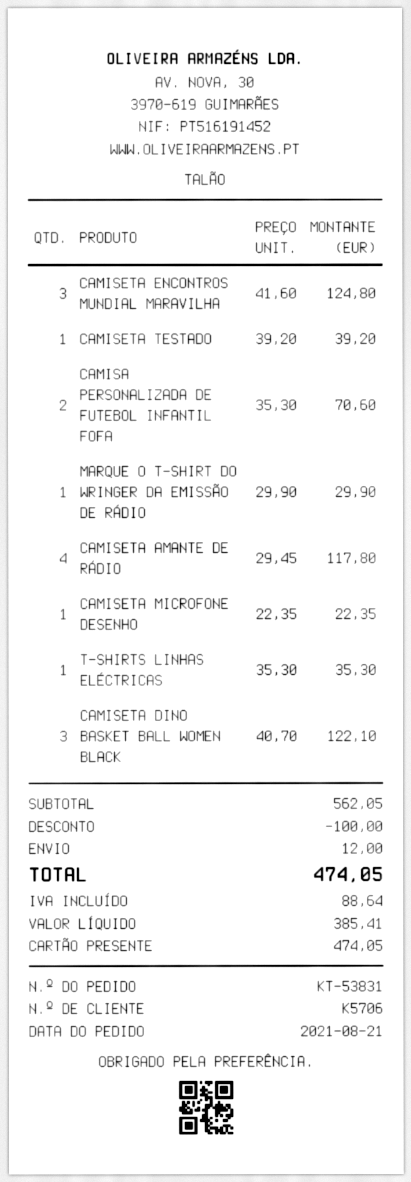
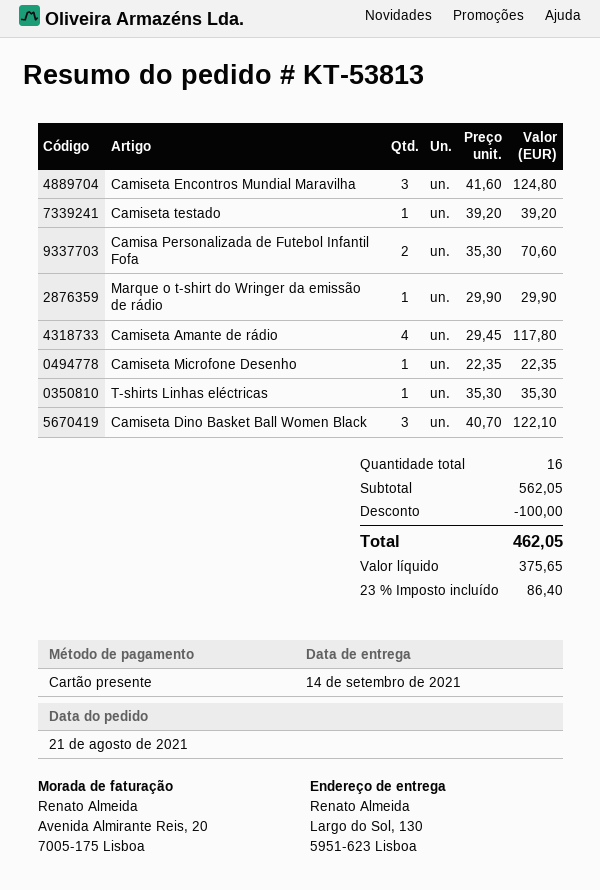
order number: KT-53831 -> KT-53813
shipping: 12.00 -> none
net: 385.41 -> 375.65
tax: 88.64 -> 86.40
total: 474.05 -> 462.05

